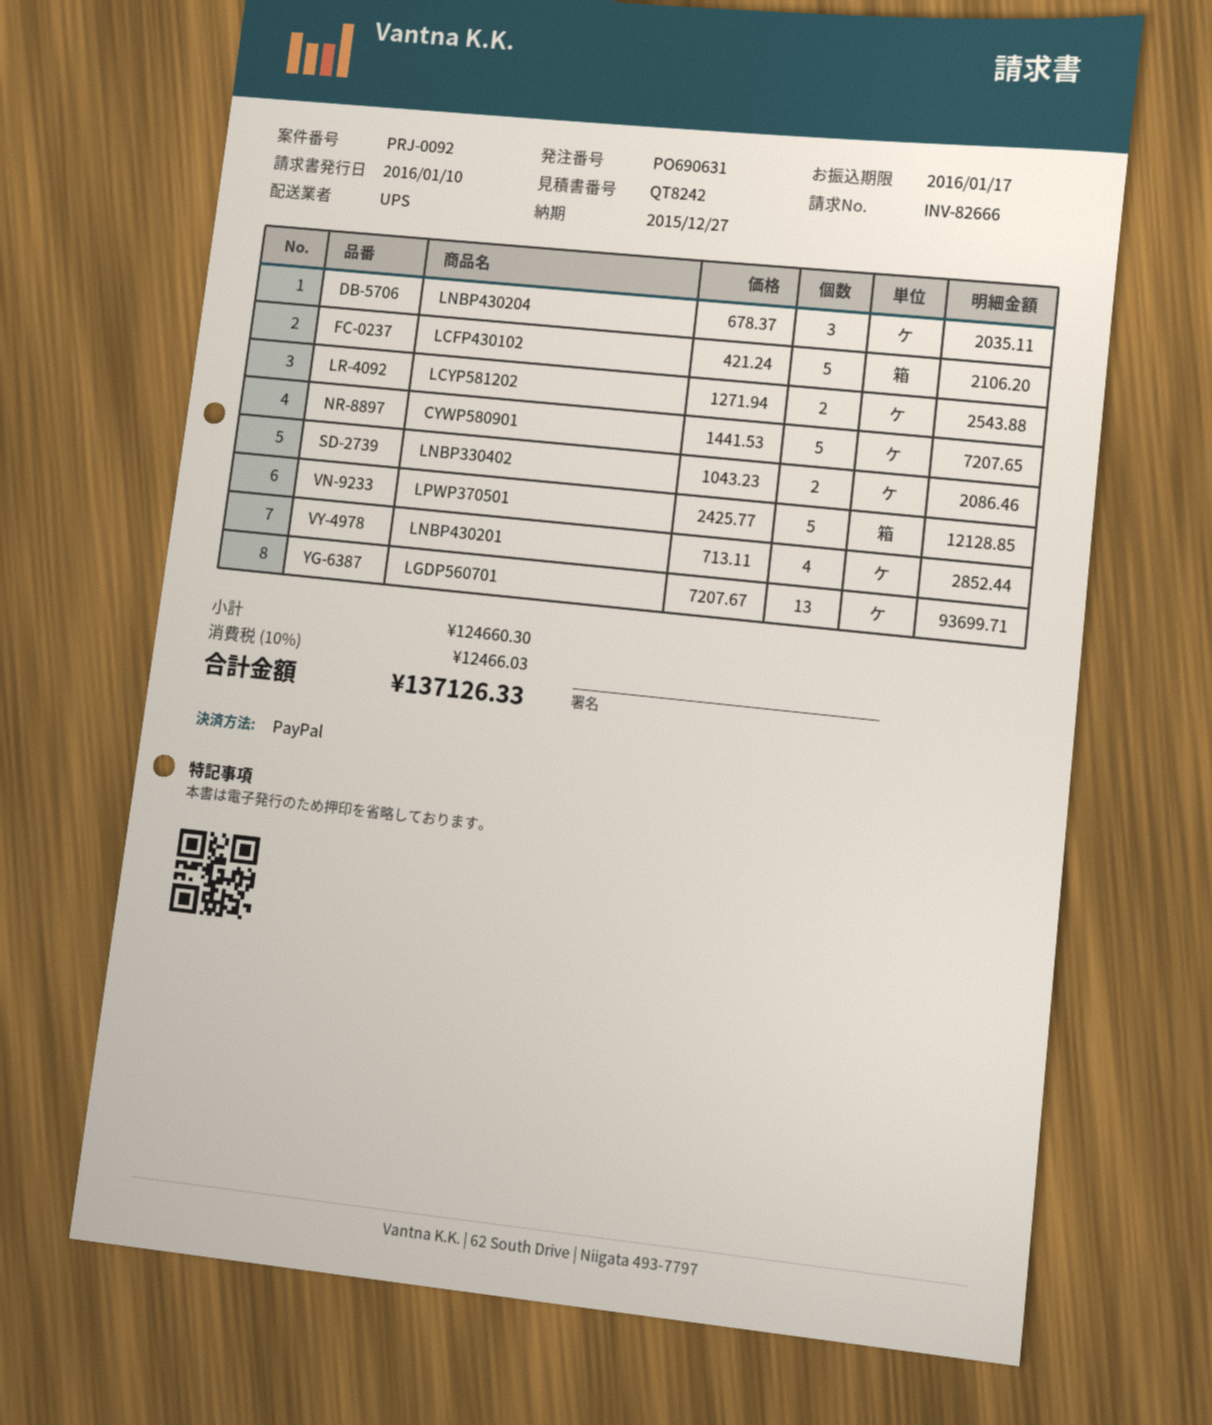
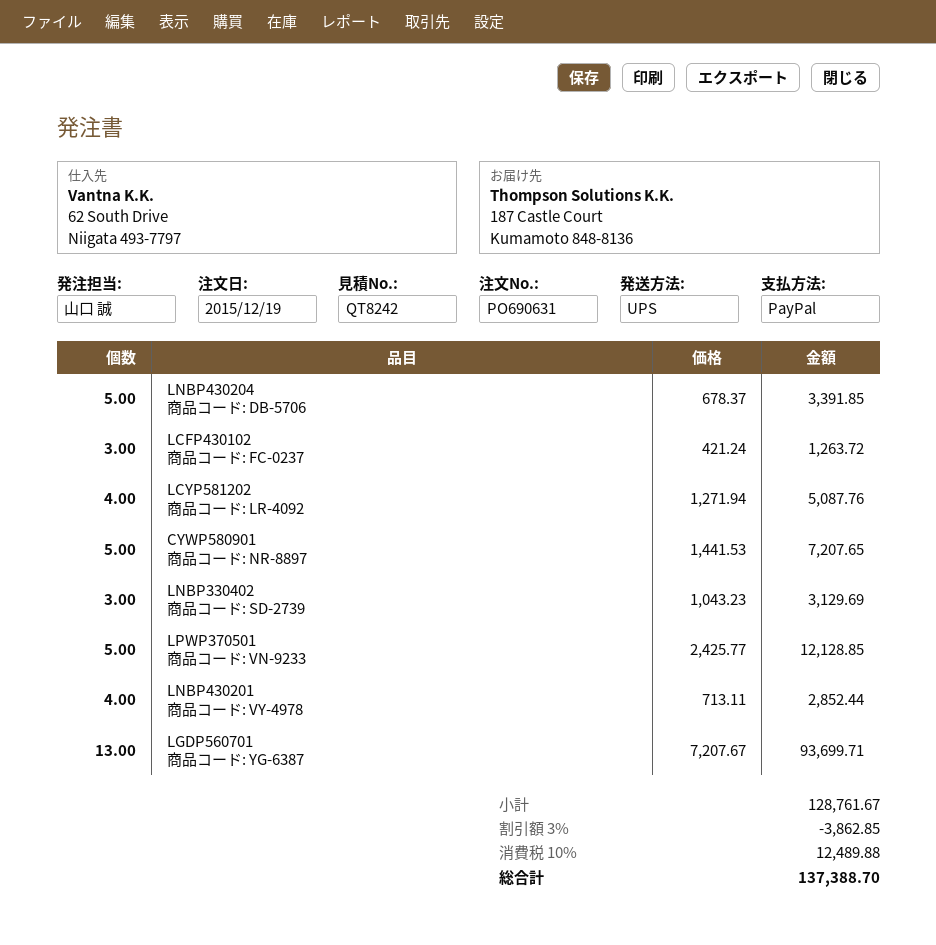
LNBP430204: 3 x 678.37 = 2035.11 -> 5 x 678.37 = 3391.85
LCFP430102: 5 x 421.24 = 2106.20 -> 3 x 421.24 = 1263.72
LCYP581202: 2 x 1271.94 = 2543.88 -> 4 x 1271.94 = 5087.76
LNBP330402: 2 x 1043.23 = 2086.46 -> 3 x 1043.23 = 3129.69
subtotal: 124660.30 -> 128761.67
discount: none -> 3% = 3862.85
tax: 10% = 12466.03 -> 10% = 12489.88
total: 137126.33 -> 137388.70

